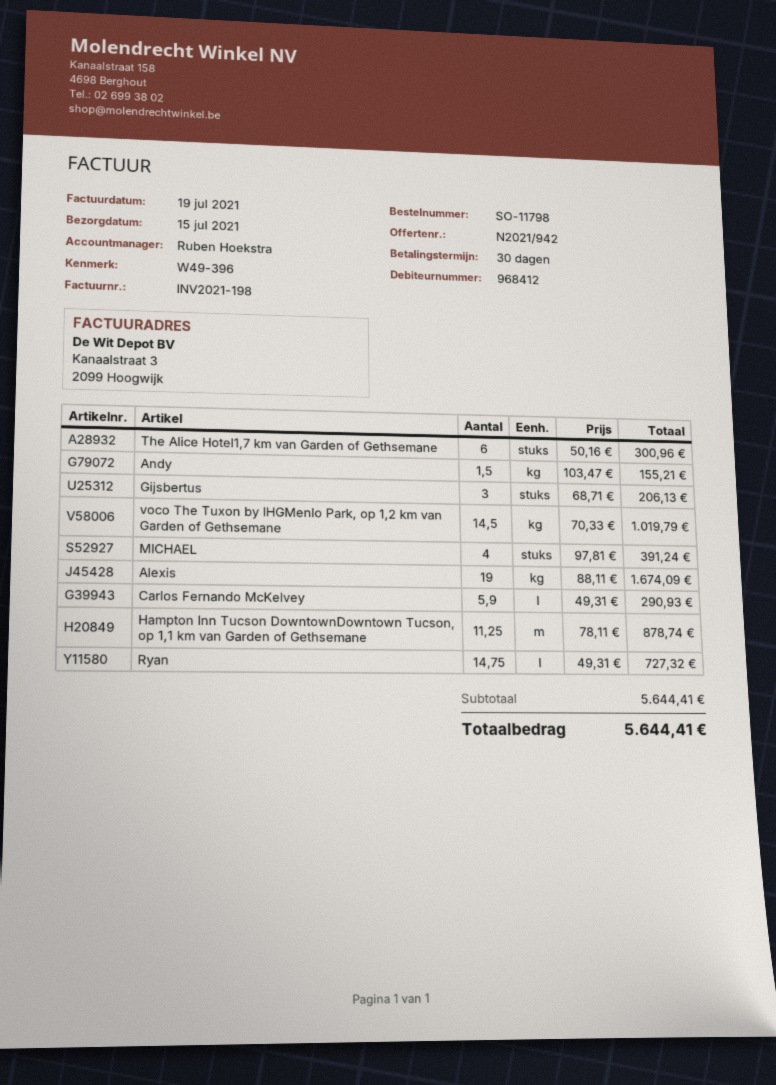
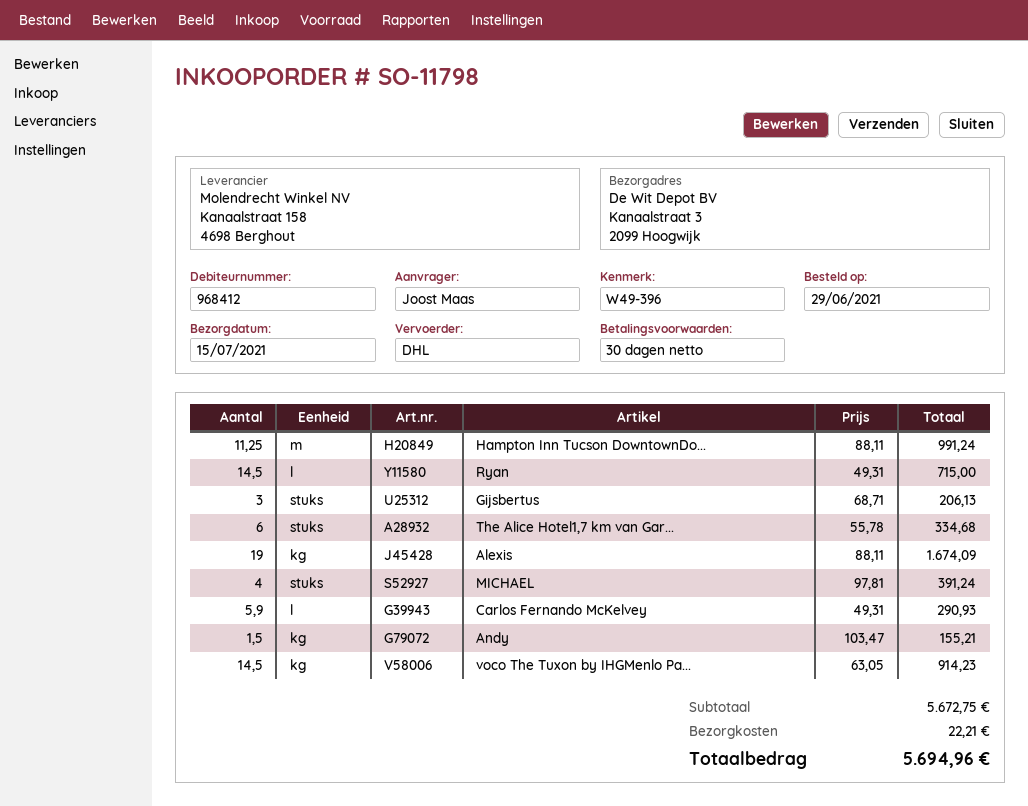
The Alice Hotel1,7 km van Garden of Gethsemane: 6 x 50.16 = 300.96 -> 6 x 55.78 = 334.68
voco The Tuxon by IHGMenlo Park, op 1,2 km van Garden of Gethsemane: 14.5 x 70.33 = 1019.79 -> 14.5 x 63.05 = 914.23
Hampton Inn Tucson DowntownDowntown Tucson, op 1,1 km van Garden of Gethsemane: 11.25 x 78.11 = 878.74 -> 11.25 x 88.11 = 991.24
Ryan: 14.75 x 49.31 = 727.32 -> 14.5 x 49.31 = 715.00
subtotal: 5644.41 -> 5672.75
shipping: none -> 22.21
total: 5644.41 -> 5694.96

